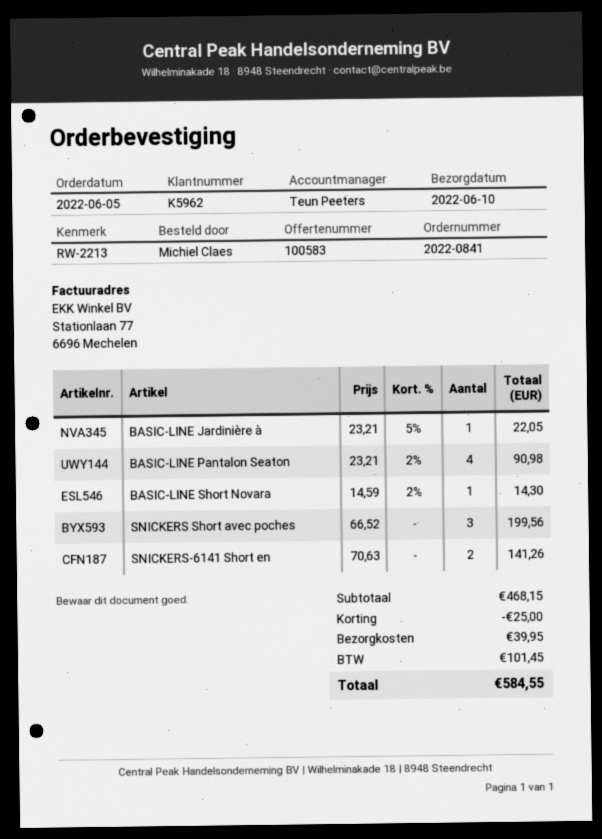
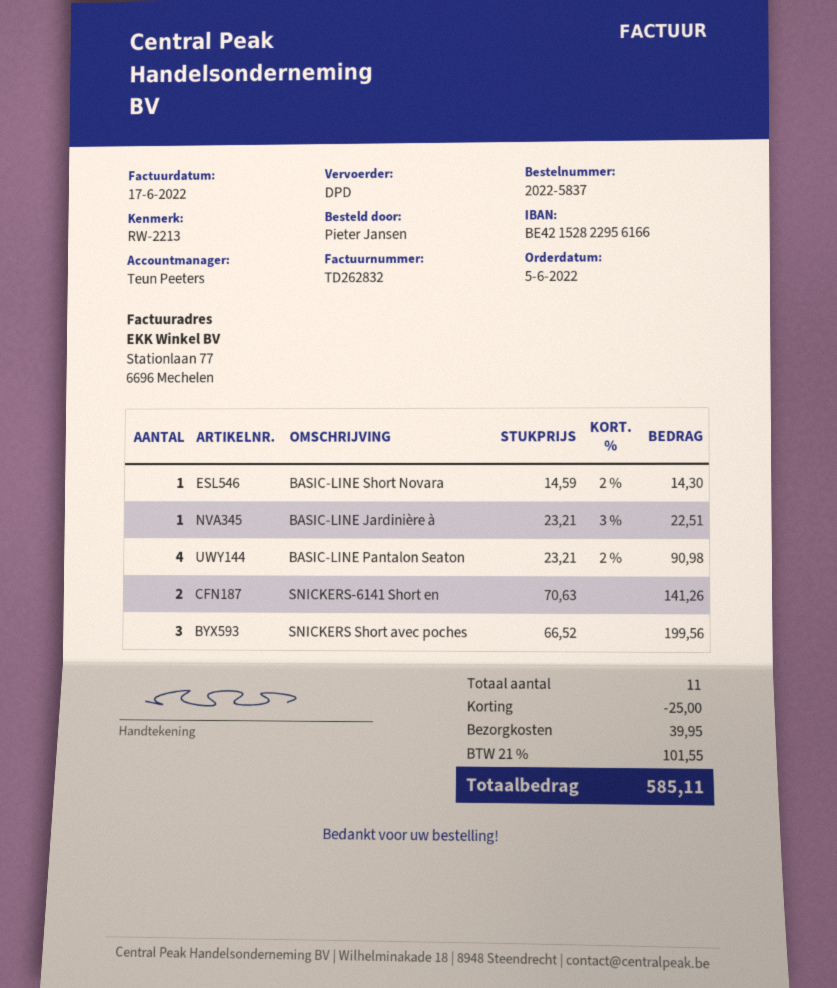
order number: 2022-0841 -> 2022-5837
ordered by: Michiel Claes -> Pieter Jansen
BASIC-LINE Jardinière à: 1 x 23.21 - 5% = 22.05 -> 1 x 23.21 - 3% = 22.51
tax: 101.45 -> 101.55
total: 584.55 -> 585.11

